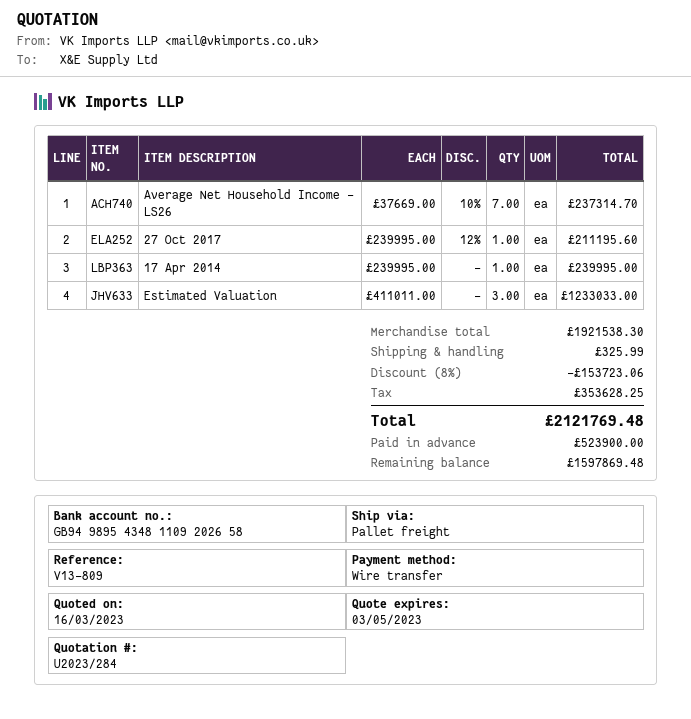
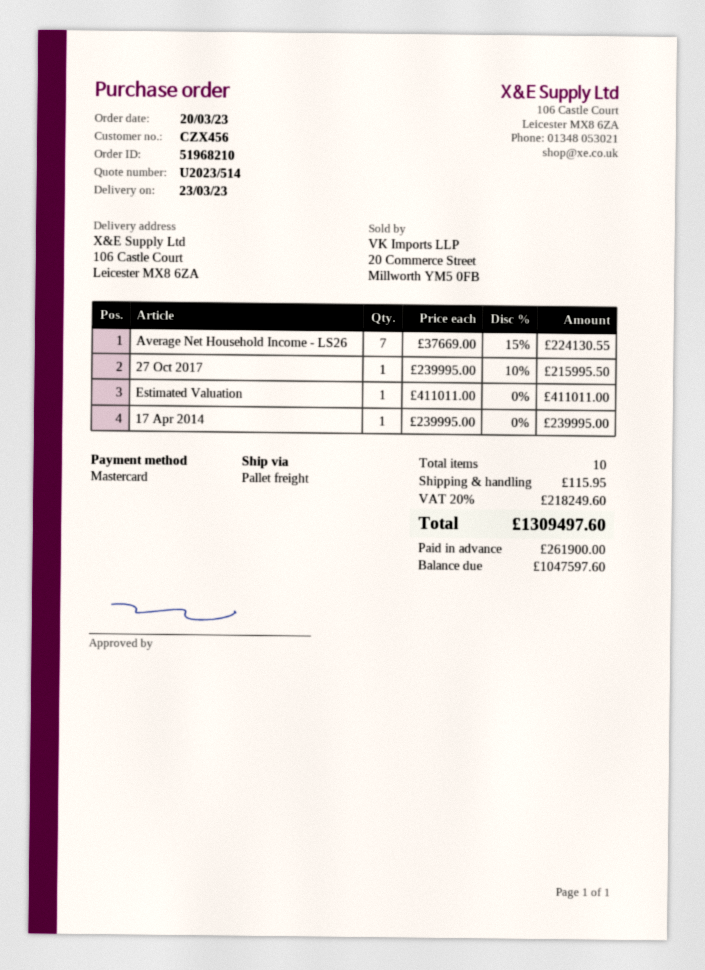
quote number: U2023/284 -> U2023/514
payment method: bank transfer -> Mastercard
Average Net Household Income - LS26: 7 x 37669.00 - 10% = 237314.70 -> 7 x 37669.00 - 15% = 224130.55
27 Oct 2017: 1 x 239995.00 - 12% = 211195.60 -> 1 x 239995.00 - 10% = 215995.50
Estimated Valuation: 3 x 411011.00 = 1233033.00 -> 1 x 411011.00 = 411011.00
discount: 8% = 153723.06 -> none
shipping: 325.99 -> 115.95
tax: 353628.25 -> 218249.60
total: 2121769.48 -> 1309497.60
deposit: 523900.00 -> 261900.00
balance: 1597869.48 -> 1047597.60

